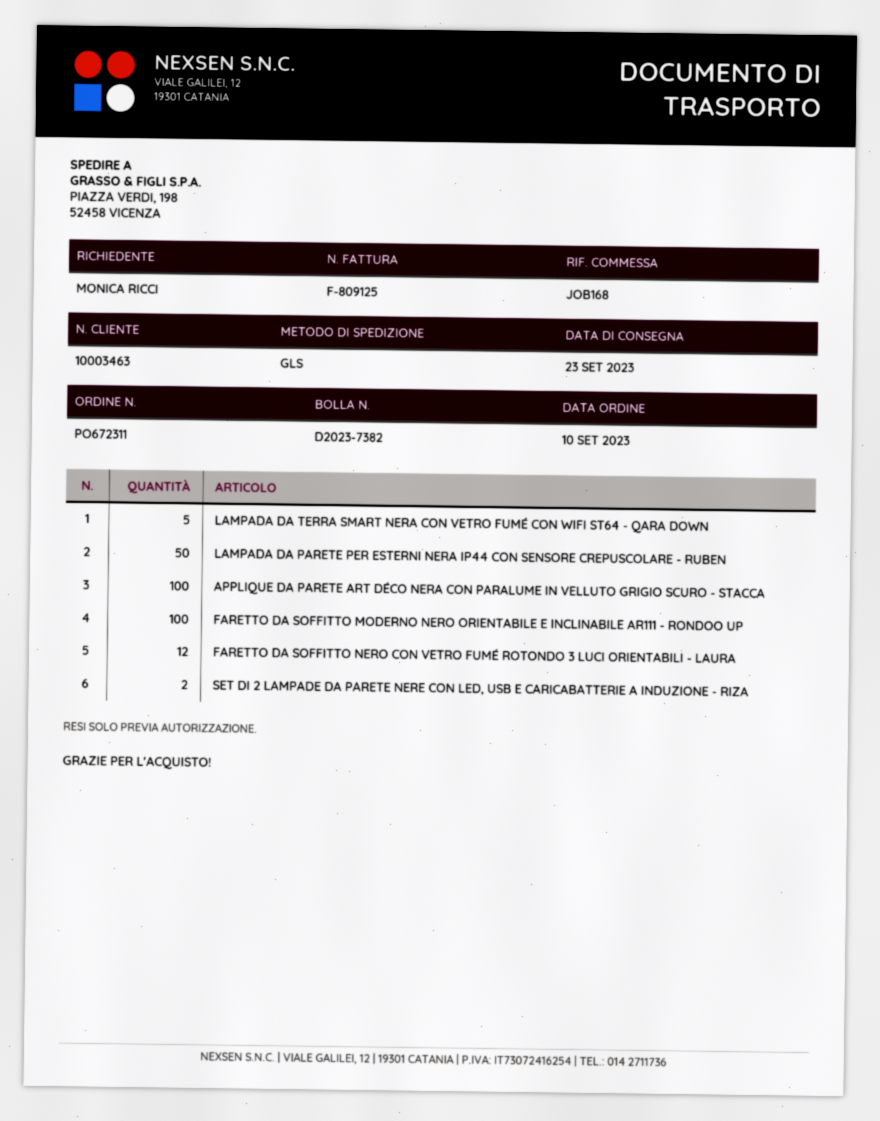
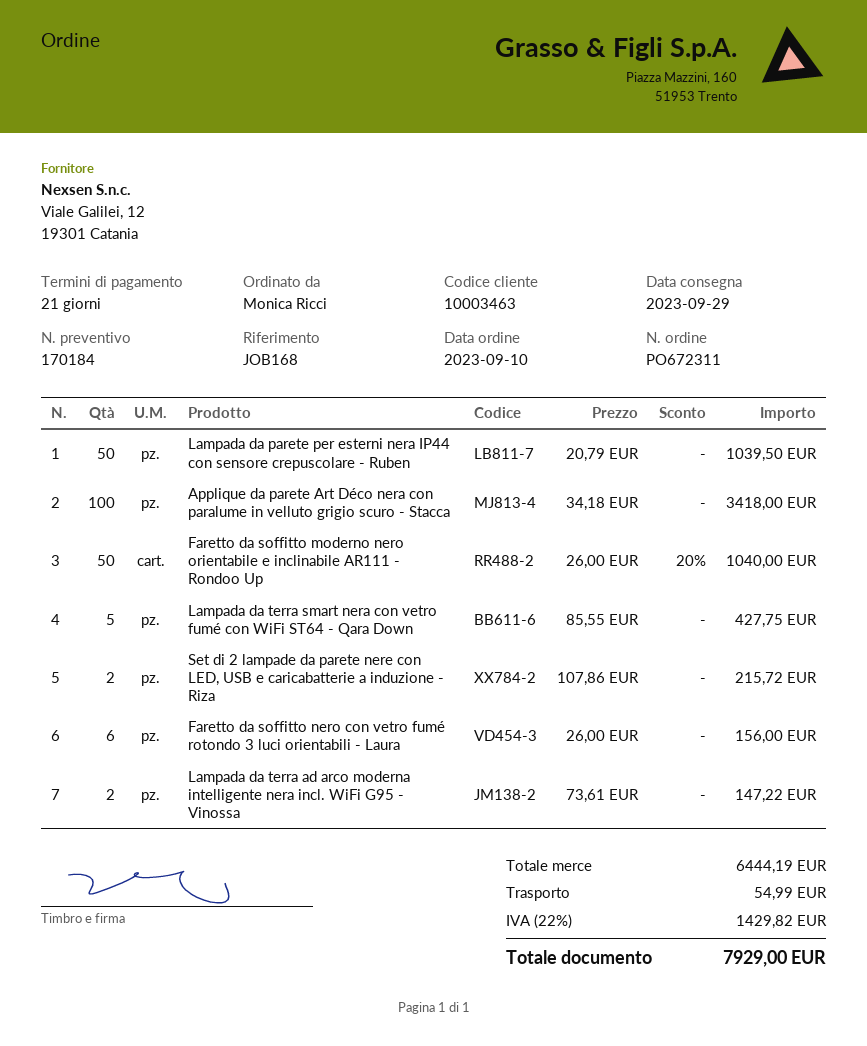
delivery date: 2023-09-23 -> 2023-09-29
FARETTO DA SOFFITTO MODERNO NERO ORIENTABILE E INCLINABILE AR111 - RONDOO UP: 100 -> 50
FARETTO DA SOFFITTO NERO CON VETRO FUMÉ ROTONDO 3 LUCI ORIENTABILI - LAURA: 12 -> 6
Lampada da terra ad arco moderna intelligente nera incl. WiFi G95 - Vinossa: none -> 2

